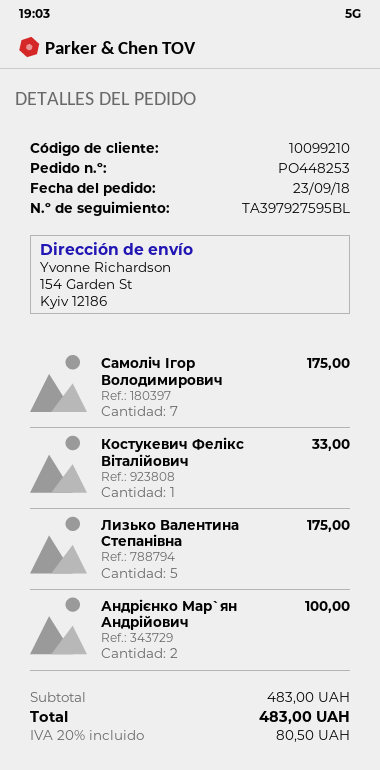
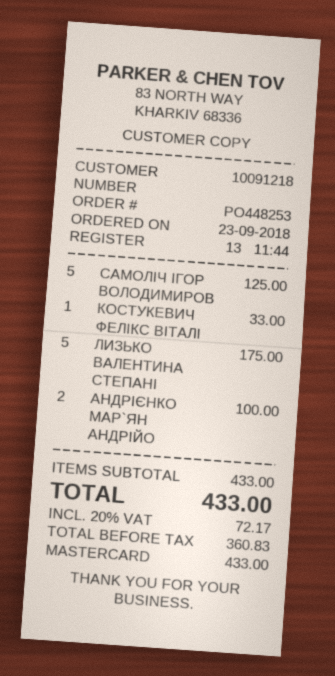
customer number: 10099210 -> 10091218
Самоліч Ігор Володимирович: 7 for 175.00 -> 5 for 125.00
subtotal: 483.00 -> 433.00
tax: 20% = 80.50 -> 20% = 72.17
total: 483.00 -> 433.00

